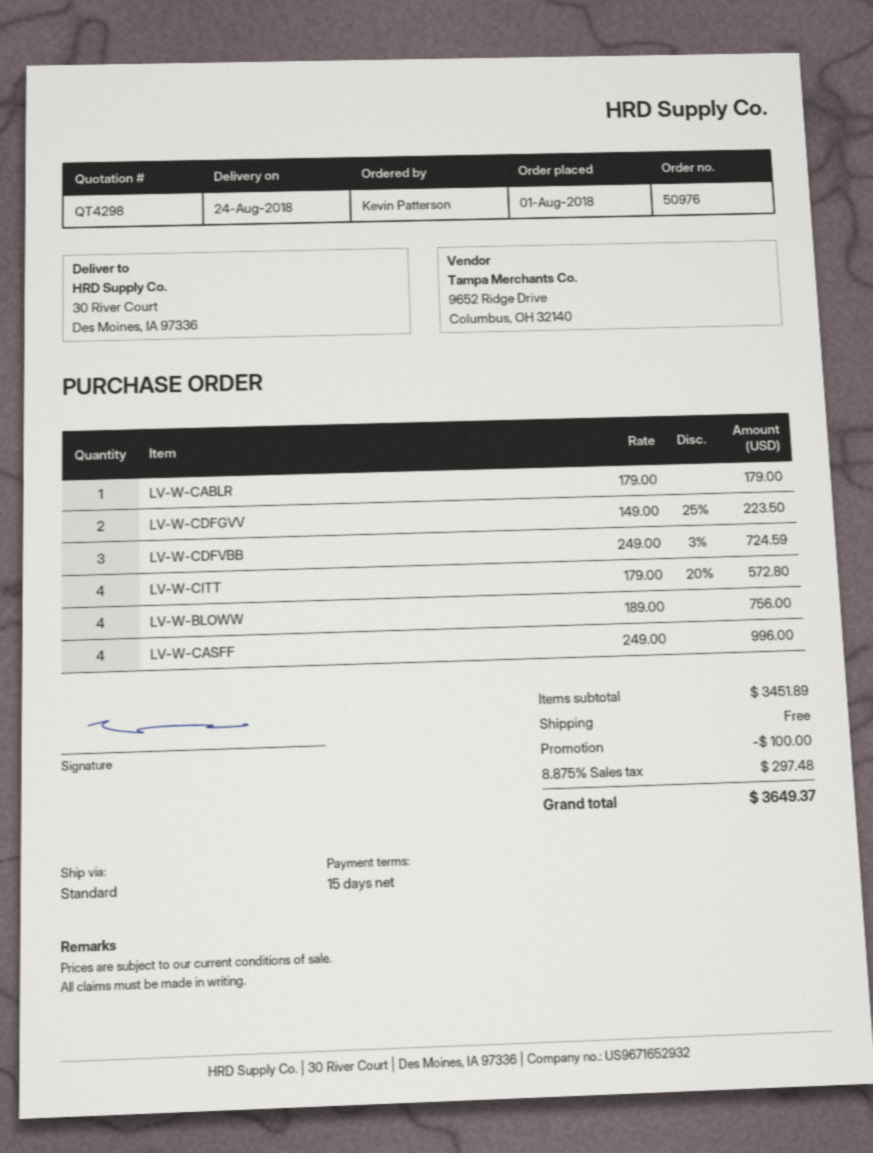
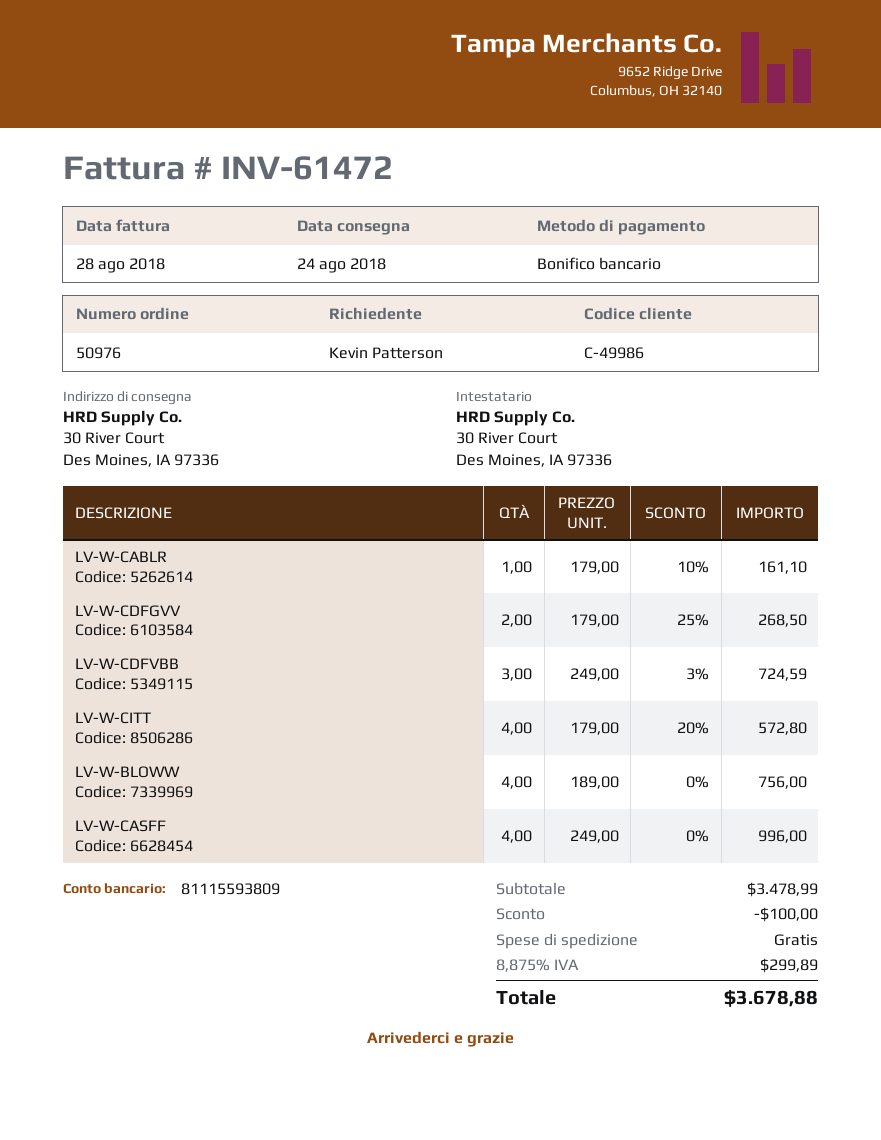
LV-W-CABLR: 1 x 179.00 = 179.00 -> 1 x 179.00 - 10% = 161.10
LV-W-CDFGVV: 2 x 149.00 - 25% = 223.50 -> 2 x 179.00 - 25% = 268.50
subtotal: 3451.89 -> 3478.99
tax: 8.875% = 297.48 -> 8.875% = 299.89
total: 3649.37 -> 3678.88

